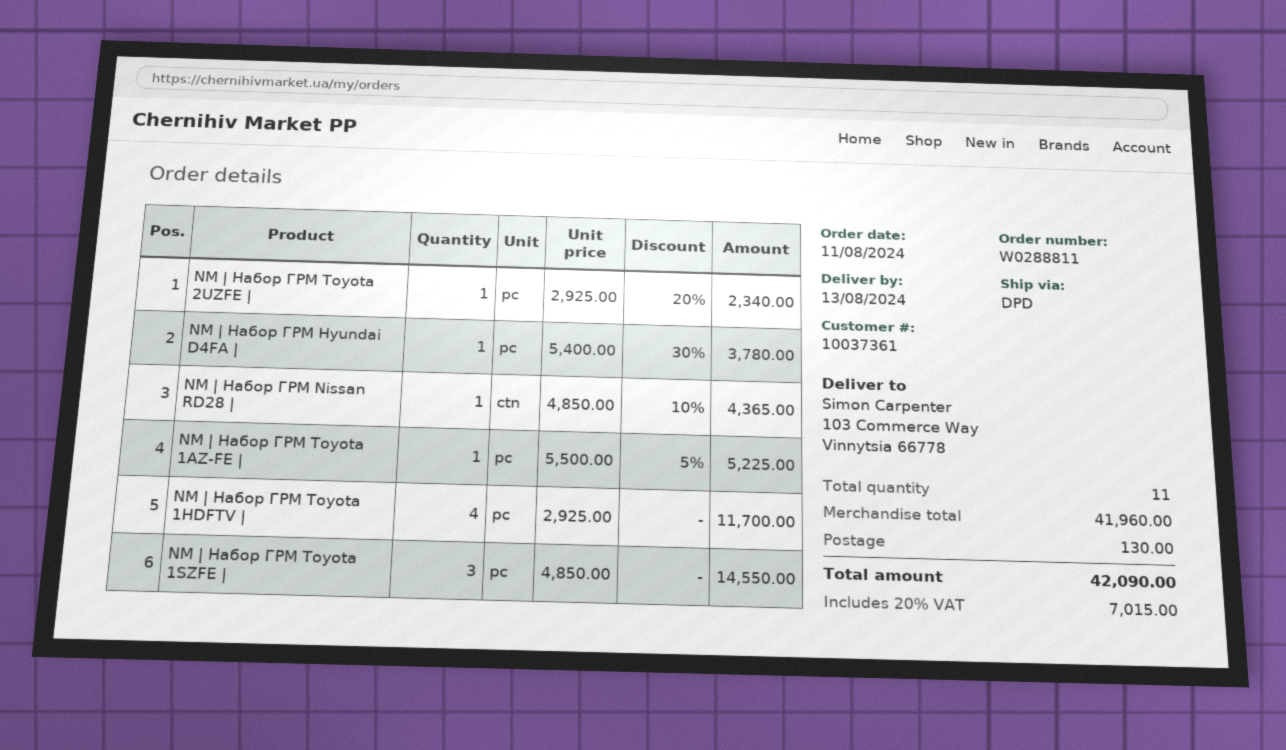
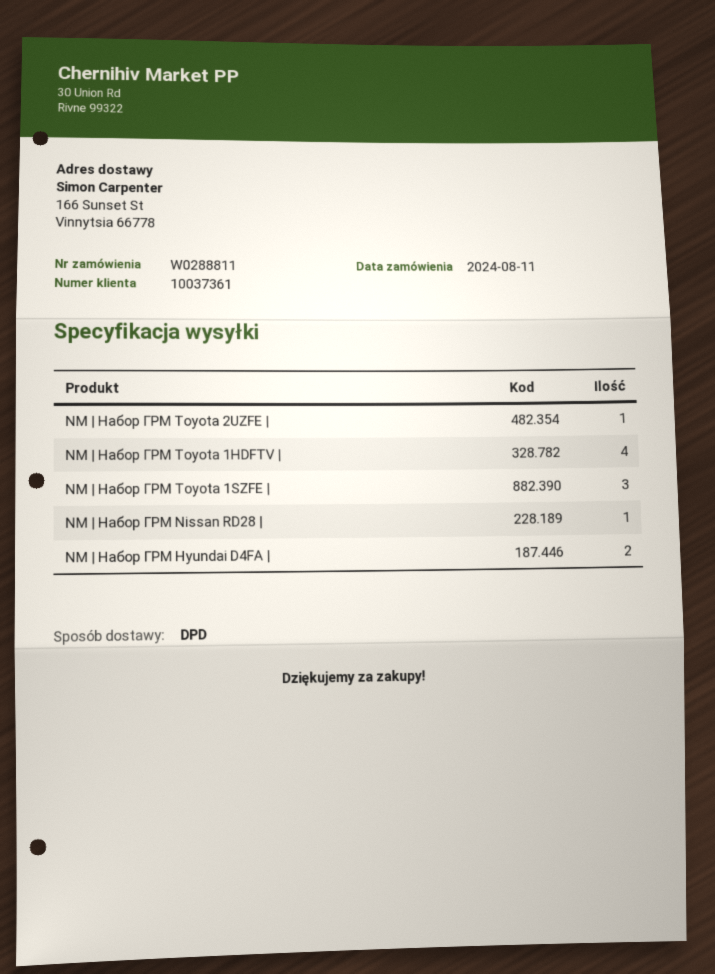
ship to: 103 Commerce Way, Vinnytsia 66778 -> 166 Sunset St, Vinnytsia 66778
NM | Набор ГРМ Hyundai D4FA |: 1 -> 2
NM | Набор ГРМ Toyota 1AZ-FE |: 1 -> none

